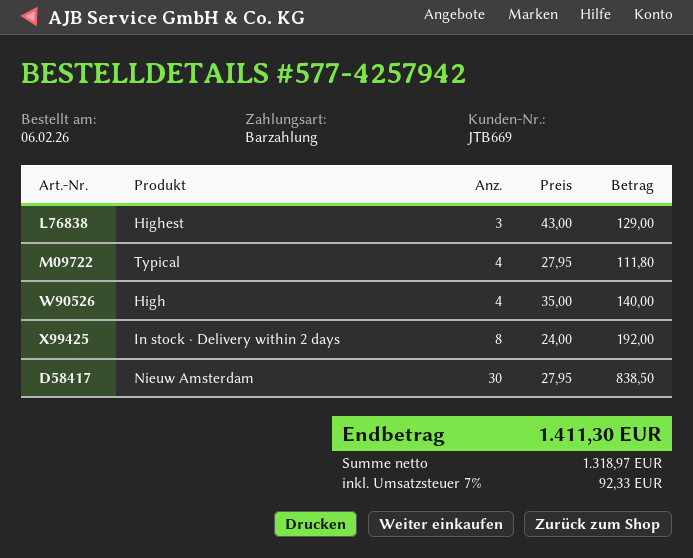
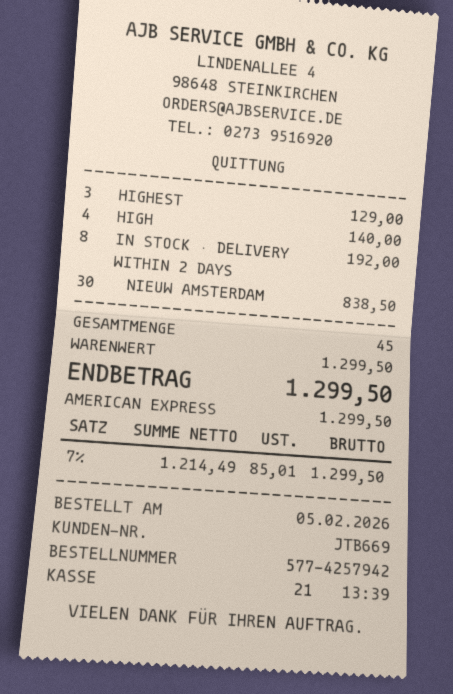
order date: 2026-02-06 -> 2026-02-05
payment method: cash -> American Express
Typical: 4 for 111.80 -> none
net: 1318.97 -> 1214.49
tax: 7% = 92.33 -> 7% = 85.01
total: 1411.30 -> 1299.50

